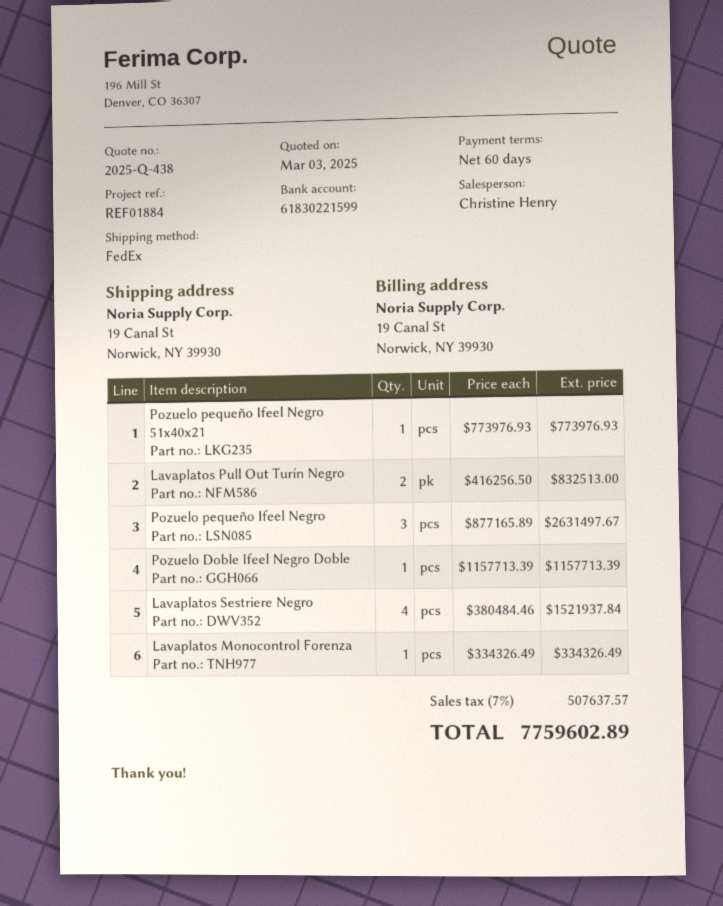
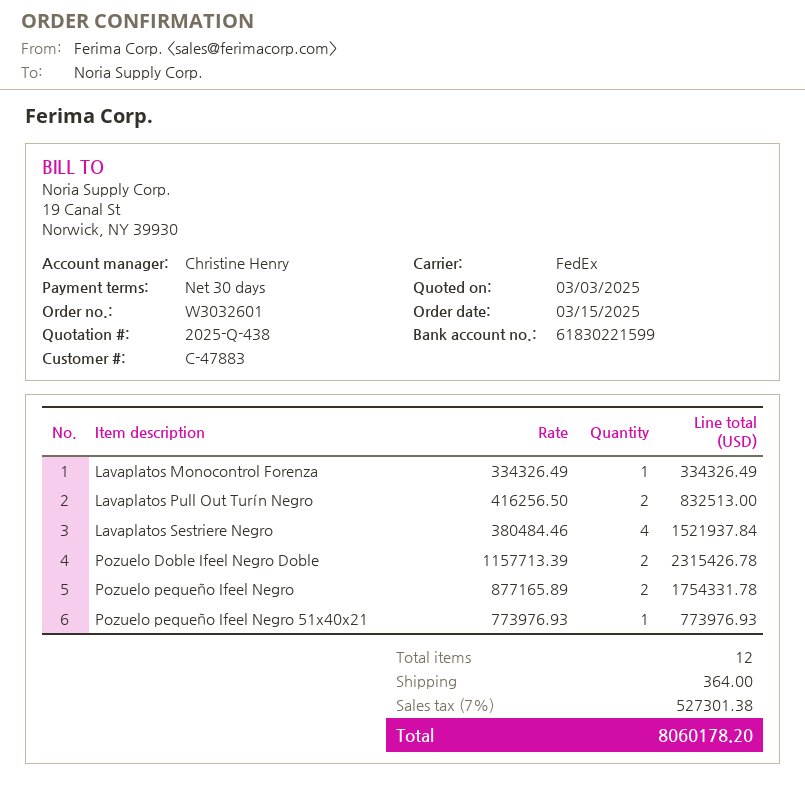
payment terms: 60 days -> 30 days
Pozuelo pequeño Ifeel Negro: 3 x 877165.89 = 2631497.67 -> 2 x 877165.89 = 1754331.78
Pozuelo Doble Ifeel Negro Doble: 1 x 1157713.39 = 1157713.39 -> 2 x 1157713.39 = 2315426.78
shipping: none -> 364.00
tax: 7% = 507637.57 -> 7% = 527301.38
total: 7759602.89 -> 8060178.20

